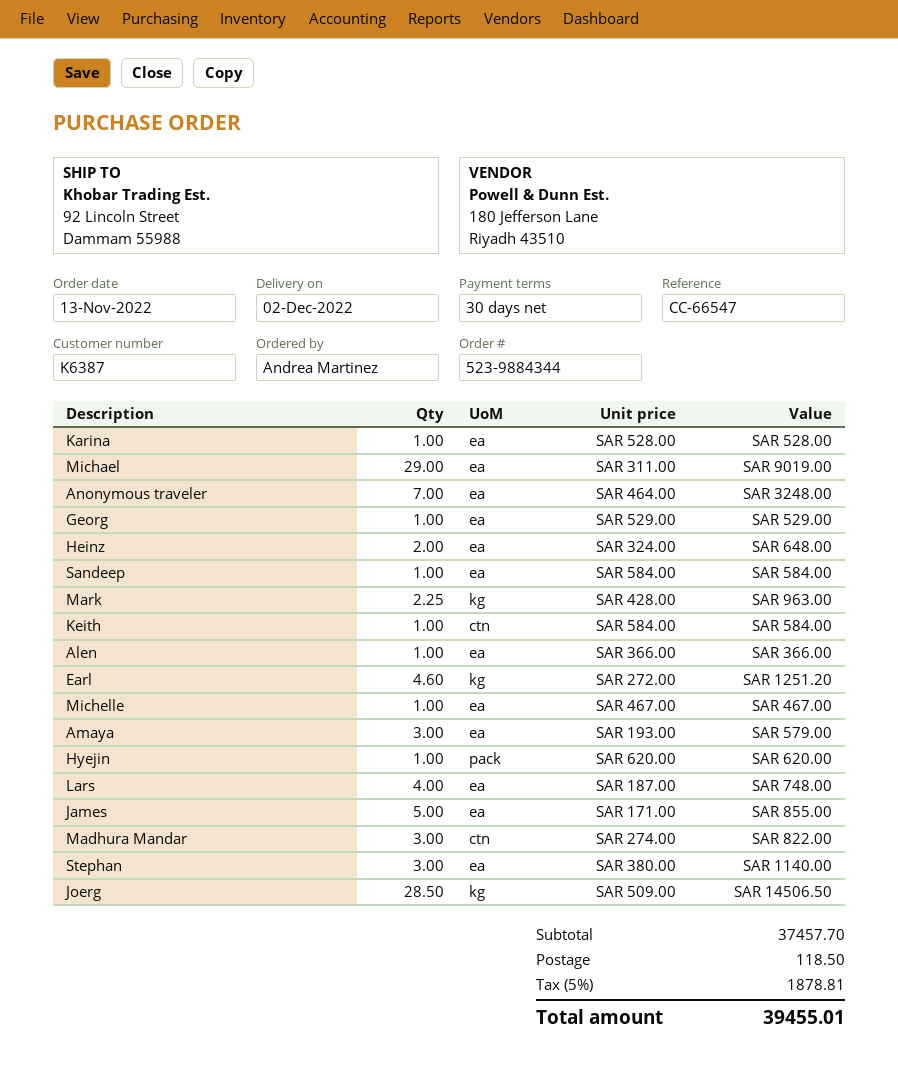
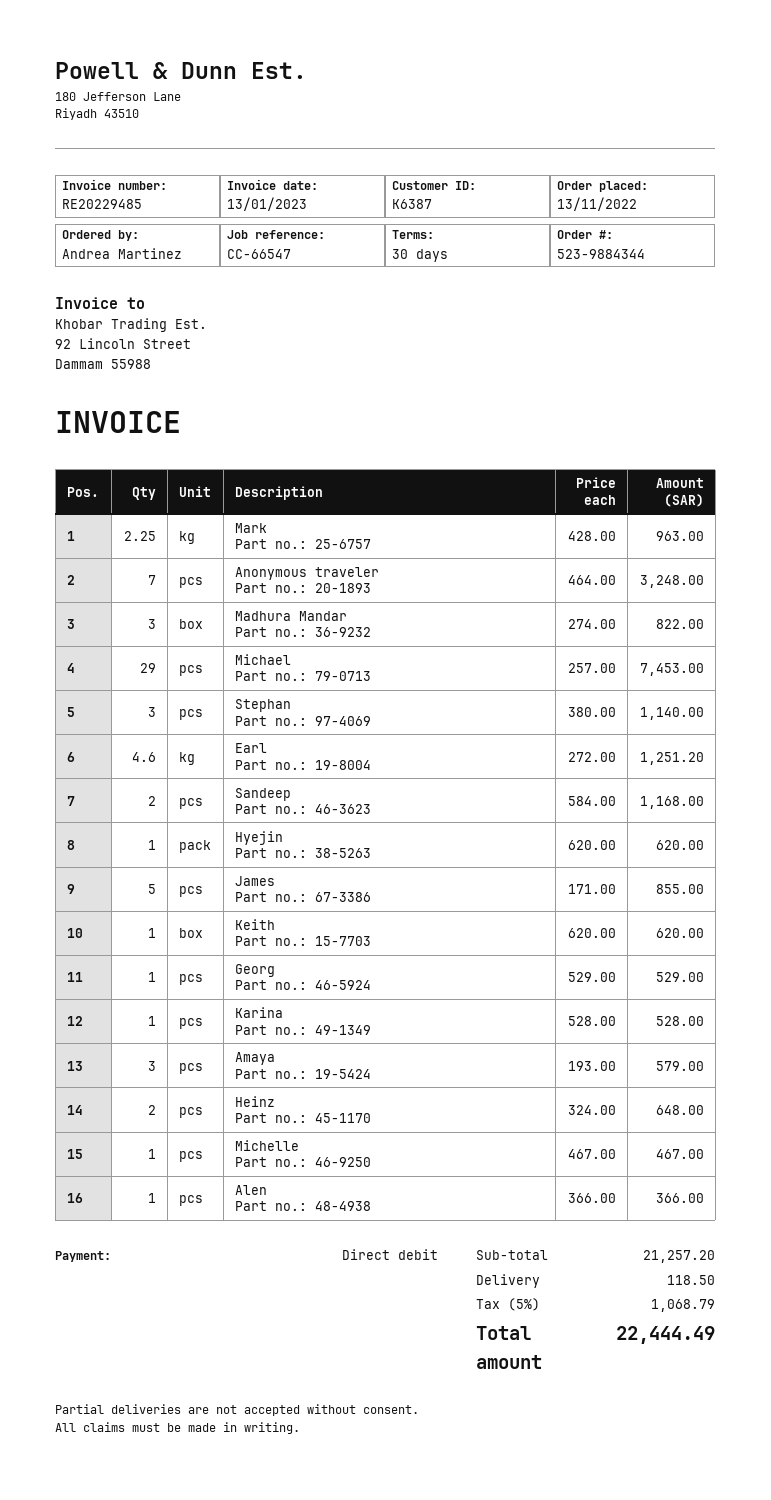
Michael: 29 x 311.00 = 9019.00 -> 29 x 257.00 = 7453.00
Sandeep: 1 x 584.00 = 584.00 -> 2 x 584.00 = 1168.00
Keith: 1 x 584.00 = 584.00 -> 1 x 620.00 = 620.00
Lars: 4 x 187.00 = 748.00 -> none
Joerg: 28.5 x 509.00 = 14506.50 -> none
subtotal: 37457.70 -> 21257.20
tax: 5% = 1878.81 -> 5% = 1068.79
total: 39455.01 -> 22444.49

